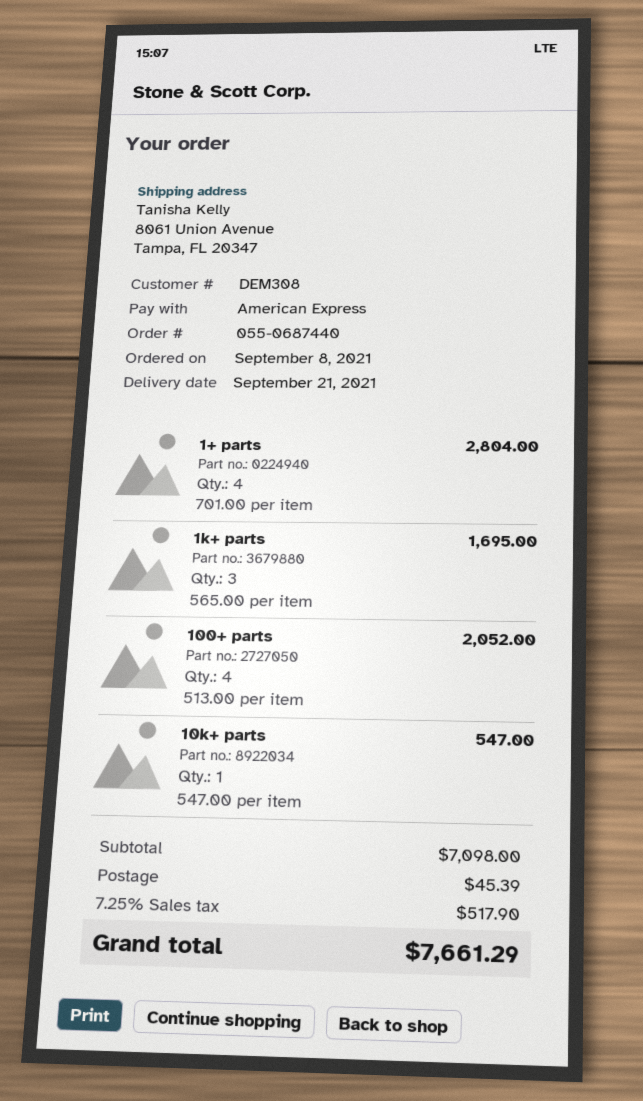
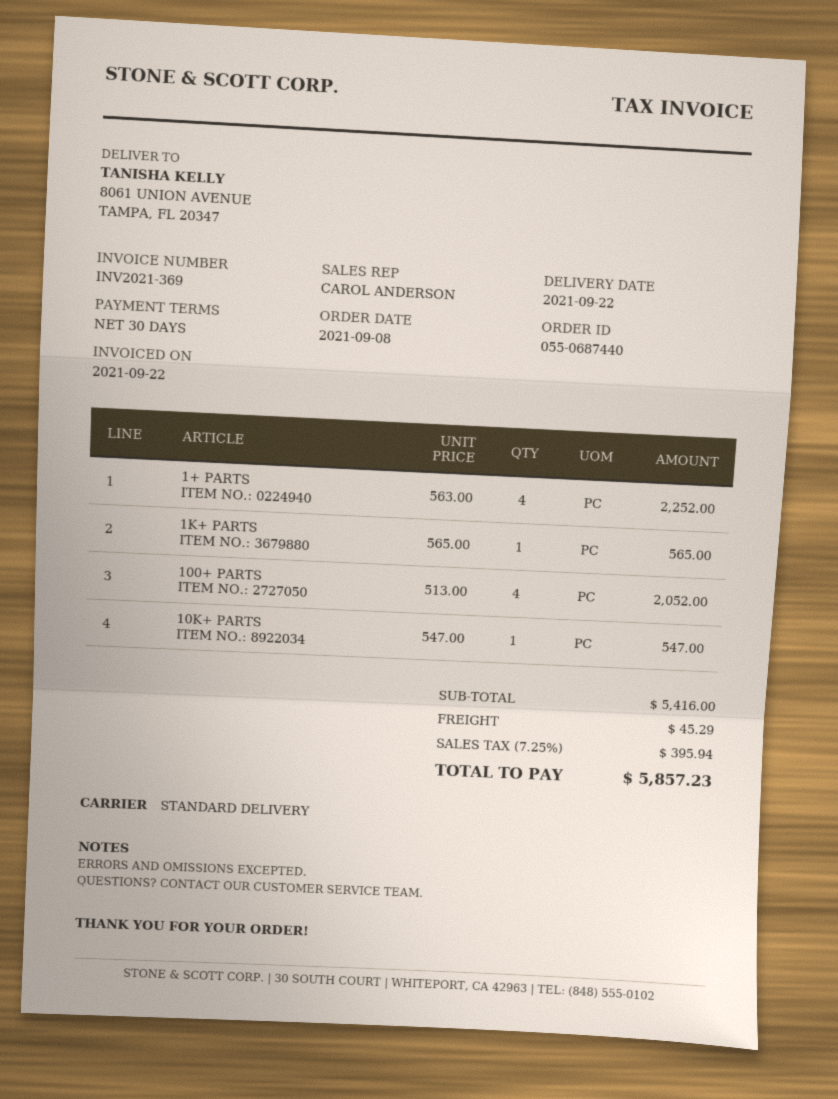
delivery date: 2021-09-21 -> 2021-09-22
1+ parts: 4 x 701.00 = 2804.00 -> 4 x 563.00 = 2252.00
1k+ parts: 3 x 565.00 = 1695.00 -> 1 x 565.00 = 565.00
subtotal: 7098.00 -> 5416.00
shipping: 45.39 -> 45.29
tax: 7.25% = 517.90 -> 7.25% = 395.94
total: 7661.29 -> 5857.23

